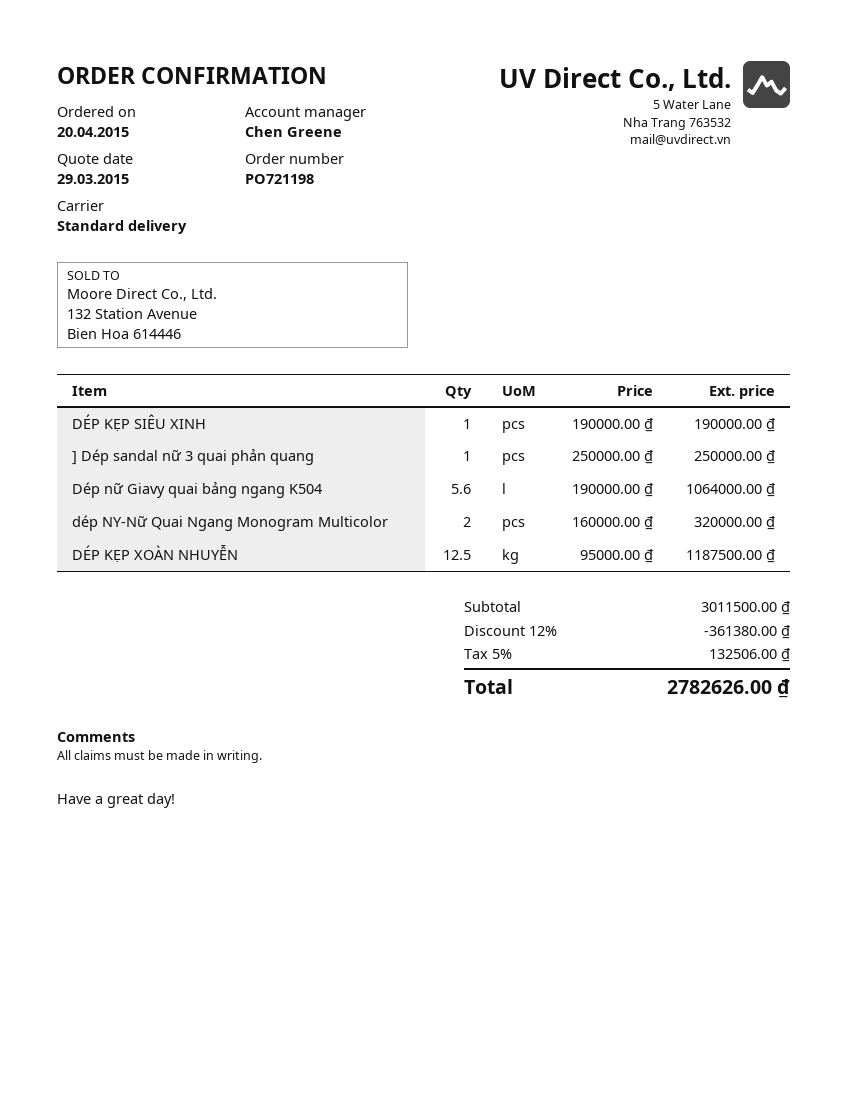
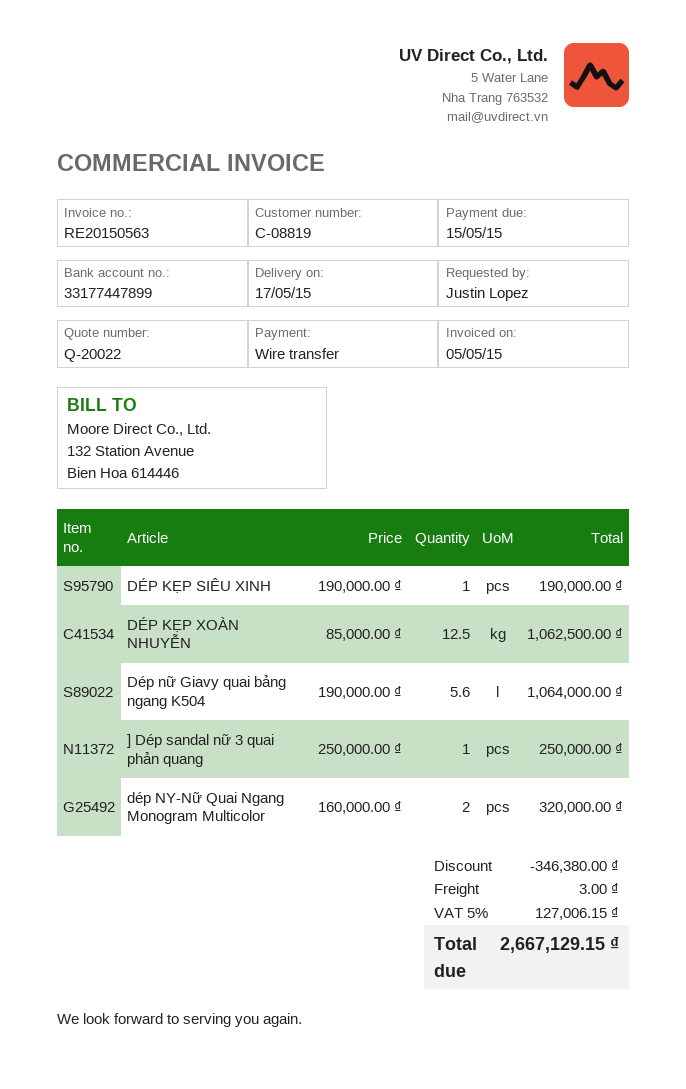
DÉP KẸP XOÀN NHUYỄN: 12.5 x 95000.00 = 1187500.00 -> 12.5 x 85000.00 = 1062500.00
discount: 361380.00 -> 346380.00
shipping: none -> 3.00
tax: 5% = 132506.00 -> 5% = 127006.15
total: 2782626.00 -> 2667129.15

